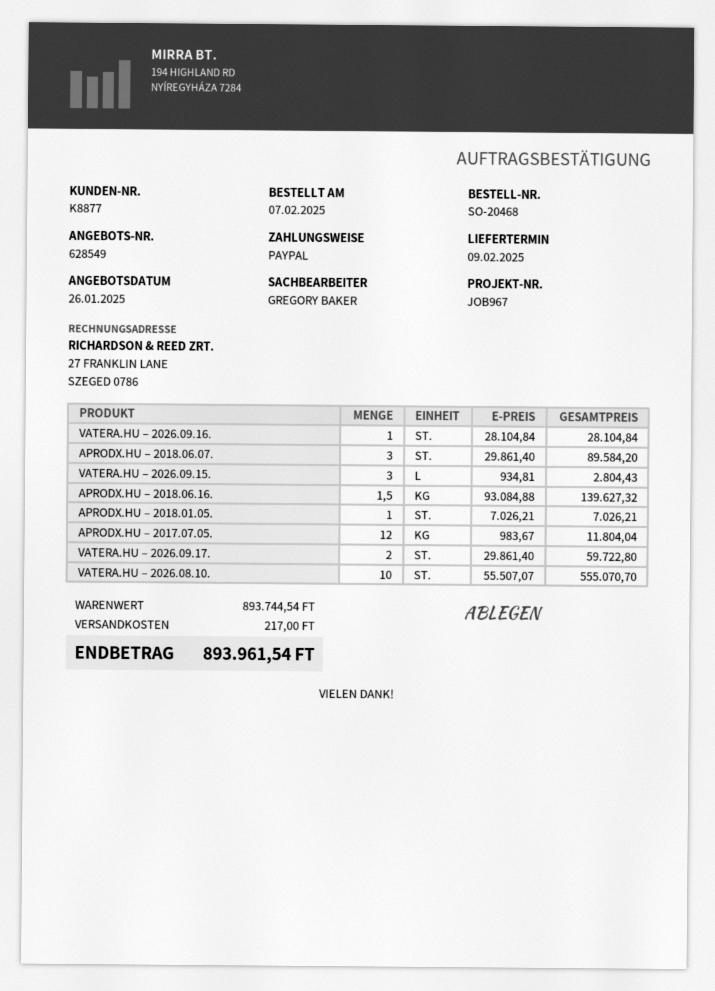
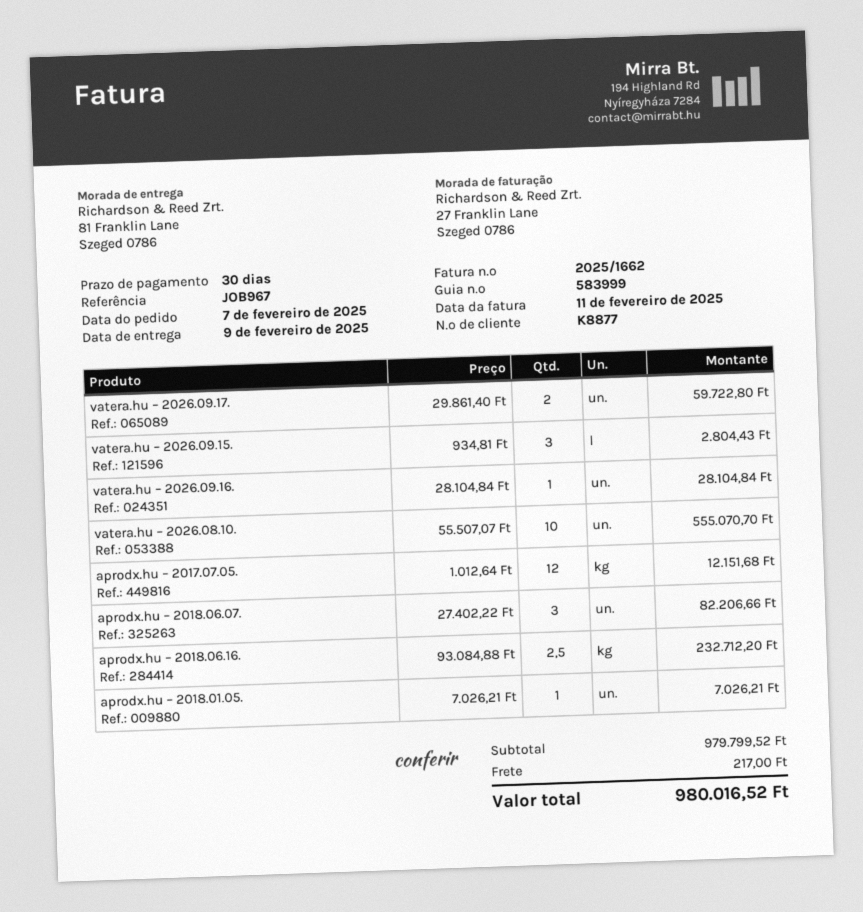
APRODX.HU – 2018.06.07.: 3 x 29861.40 = 89584.20 -> 3 x 27402.22 = 82206.66
APRODX.HU – 2018.06.16.: 1.5 x 93084.88 = 139627.32 -> 2.5 x 93084.88 = 232712.20
APRODX.HU – 2017.07.05.: 12 x 983.67 = 11804.04 -> 12 x 1012.64 = 12151.68
subtotal: 893744.54 -> 979799.52
total: 893961.54 -> 980016.52

